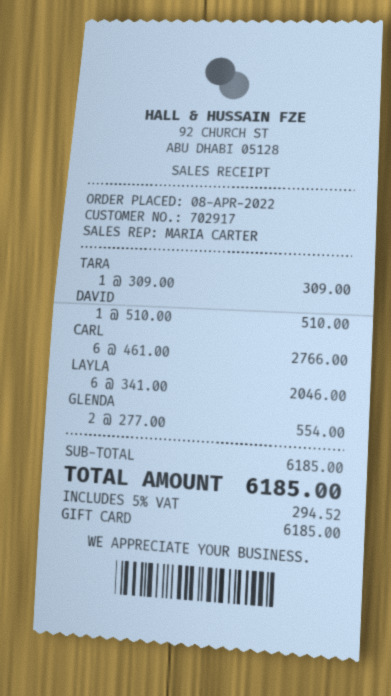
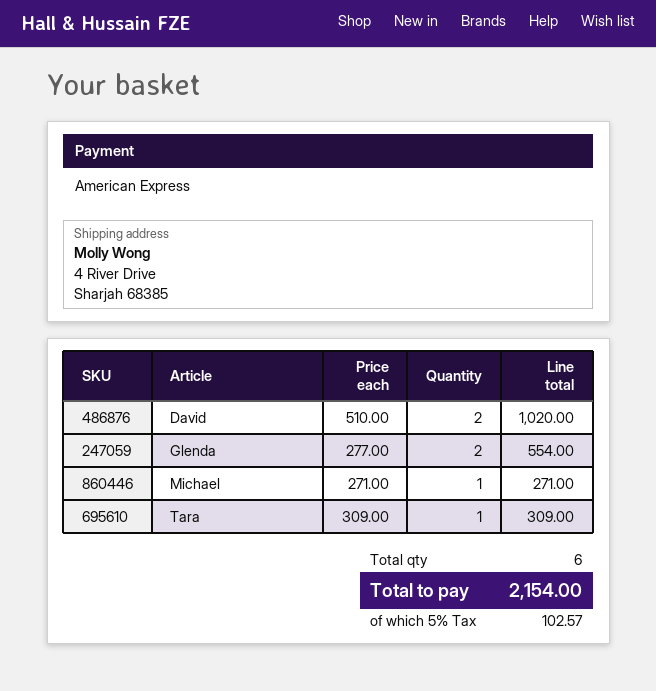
payment method: gift card -> American Express
DAVID: 1 x 510.00 = 510.00 -> 2 x 510.00 = 1020.00
CARL: 6 x 461.00 = 2766.00 -> none
LAYLA: 6 x 341.00 = 2046.00 -> none
Michael: none -> 1 x 271.00 = 271.00
tax: 5% = 294.52 -> 5% = 102.57
total: 6185.00 -> 2154.00

